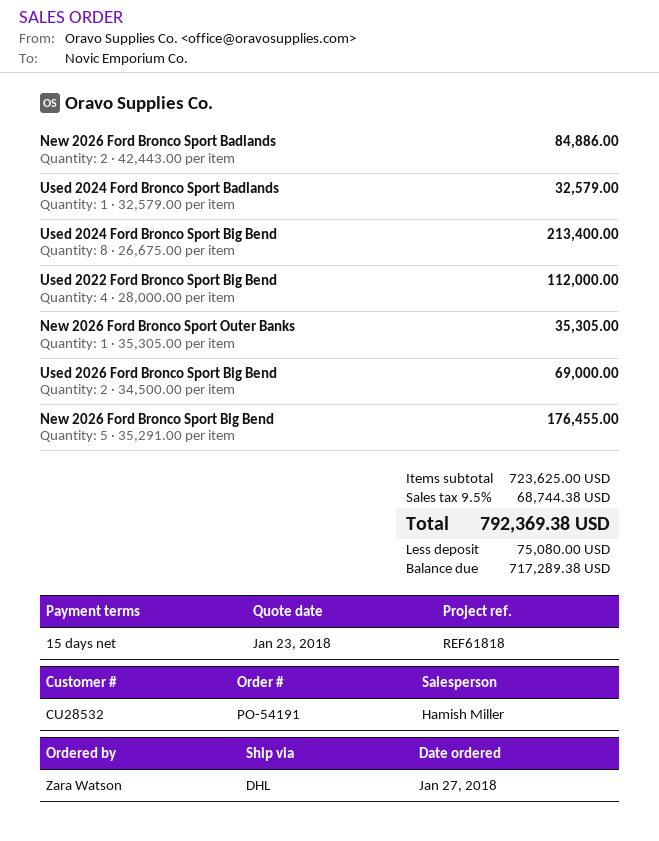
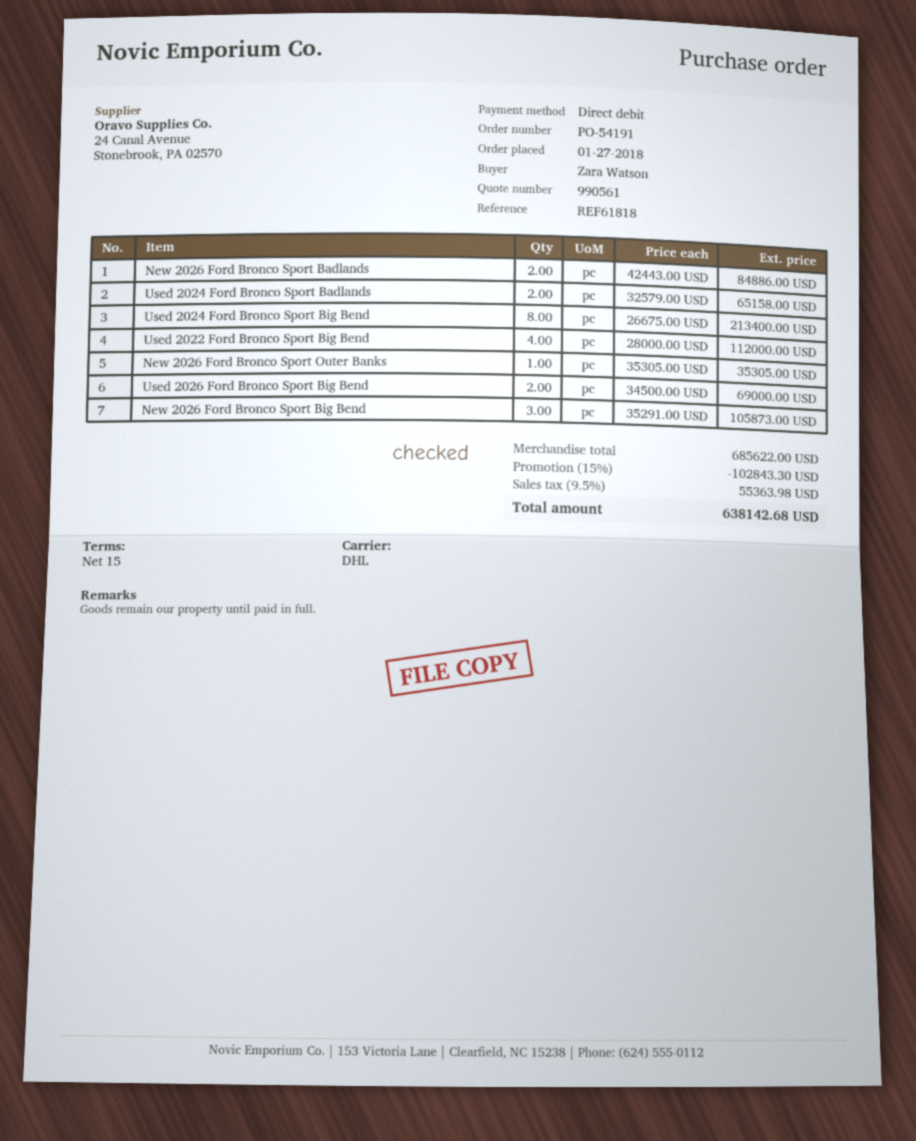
Used 2024 Ford Bronco Sport Badlands: 1 x 32579.00 = 32579.00 -> 2 x 32579.00 = 65158.00
New 2026 Ford Bronco Sport Big Bend: 5 x 35291.00 = 176455.00 -> 3 x 35291.00 = 105873.00
subtotal: 723625.00 -> 685622.00
discount: none -> 15% = 102843.30
tax: 9.5% = 68744.38 -> 9.5% = 55363.98
total: 792369.38 -> 638142.68

